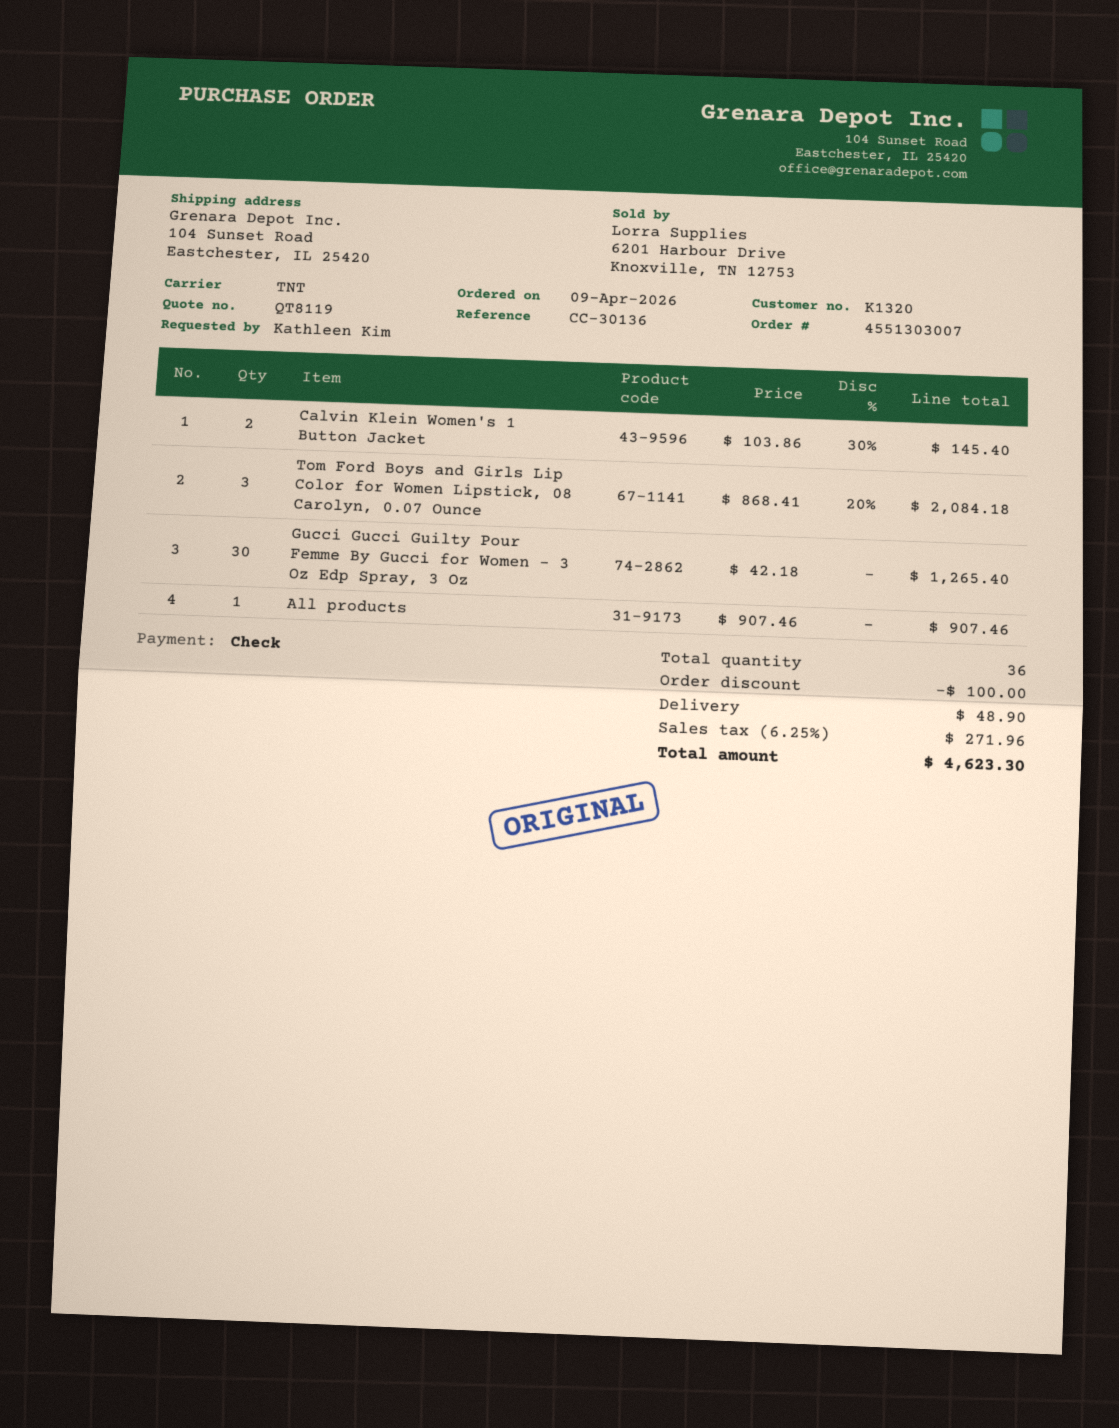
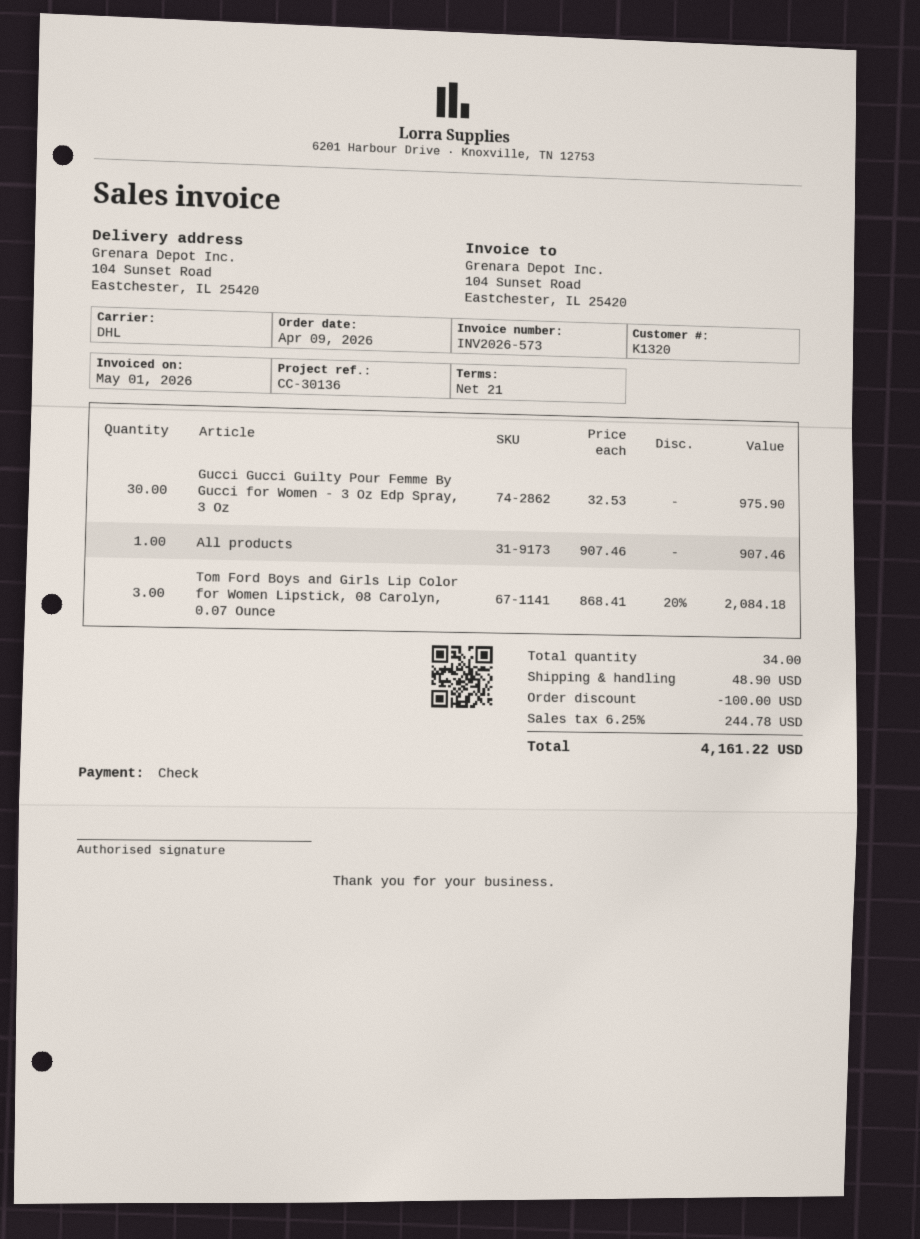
shipping method: TNT -> DHL
Calvin Klein Women's 1 Button Jacket: 2 x 103.86 - 30% = 145.40 -> none
Gucci Gucci Guilty Pour Femme By Gucci for Women - 3 Oz Edp Spray, 3 Oz: 30 x 42.18 = 1265.40 -> 30 x 32.53 = 975.90
total quantity: 36 -> 34
tax: 6.25% = 271.96 -> 6.25% = 244.78
total: 4623.30 -> 4161.22

